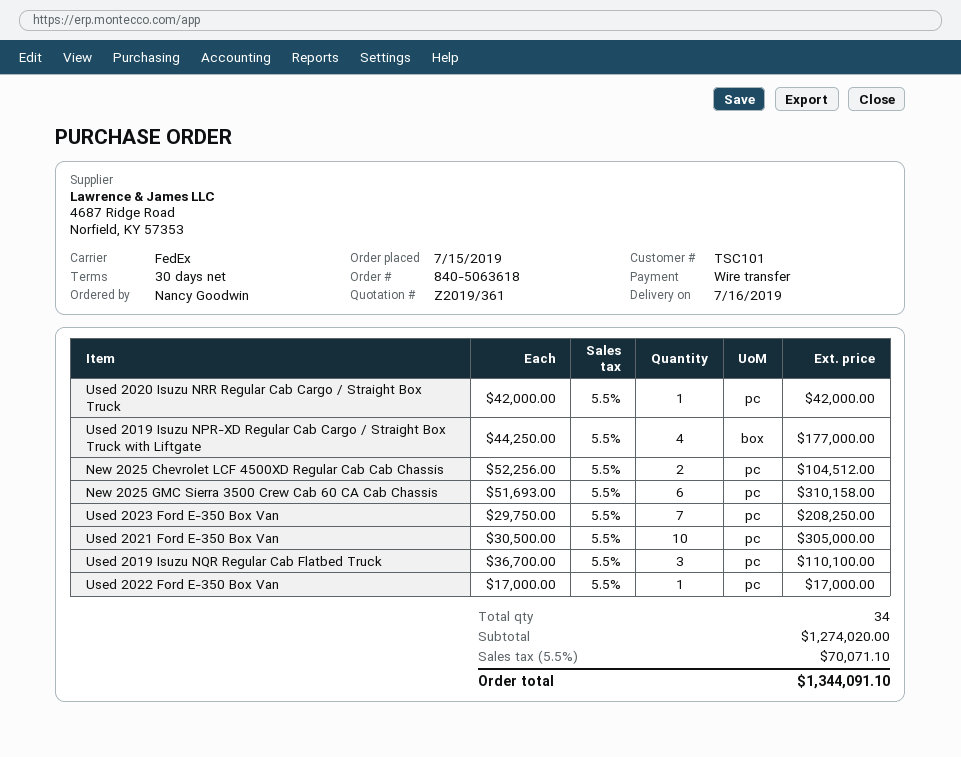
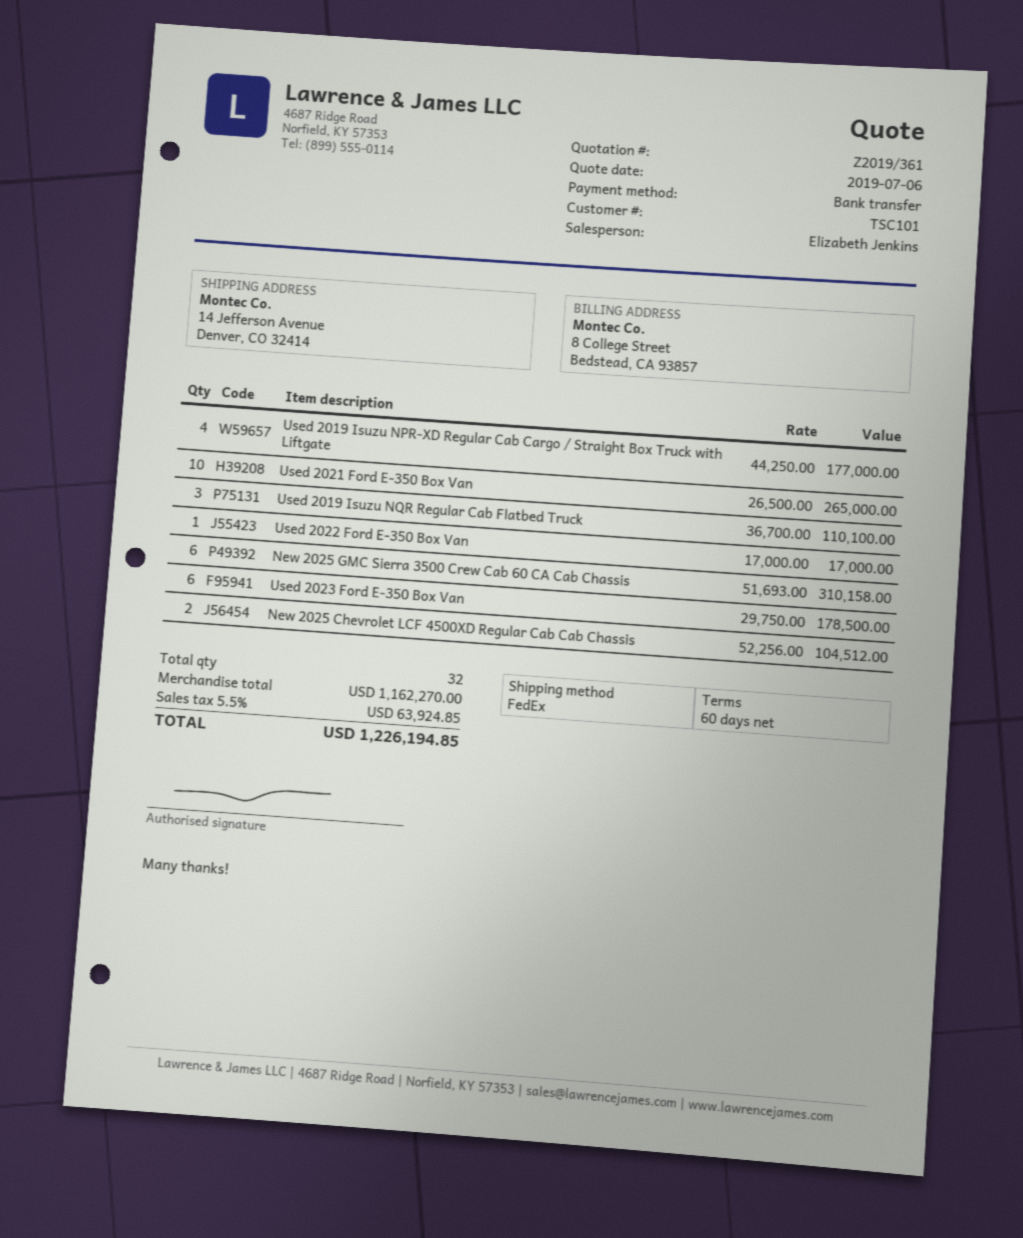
payment terms: 30 days -> 60 days
Used 2020 Isuzu NRR Regular Cab Cargo / Straight Box Truck: 1 x 42000.00 = 42000.00 -> none
Used 2023 Ford E-350 Box Van: 7 x 29750.00 = 208250.00 -> 6 x 29750.00 = 178500.00
Used 2021 Ford E-350 Box Van: 10 x 30500.00 = 305000.00 -> 10 x 26500.00 = 265000.00
total quantity: 34 -> 32
subtotal: 1274020.00 -> 1162270.00
tax: 5.5% = 70071.10 -> 5.5% = 63924.85
total: 1344091.10 -> 1226194.85

